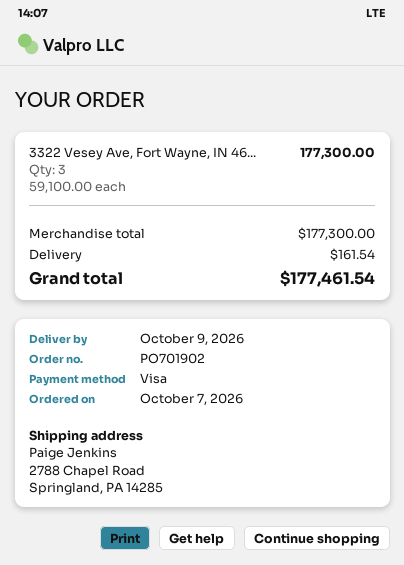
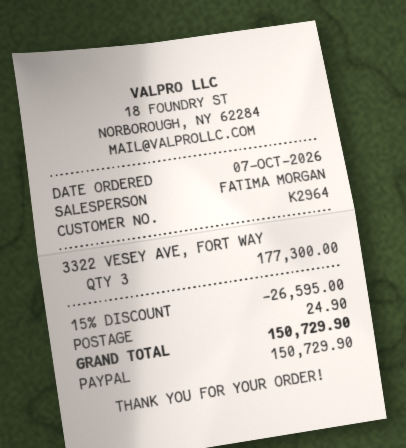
payment method: Visa -> PayPal
discount: none -> 15% = 26595.00
shipping: 161.54 -> 24.90
total: 177461.54 -> 150729.90

